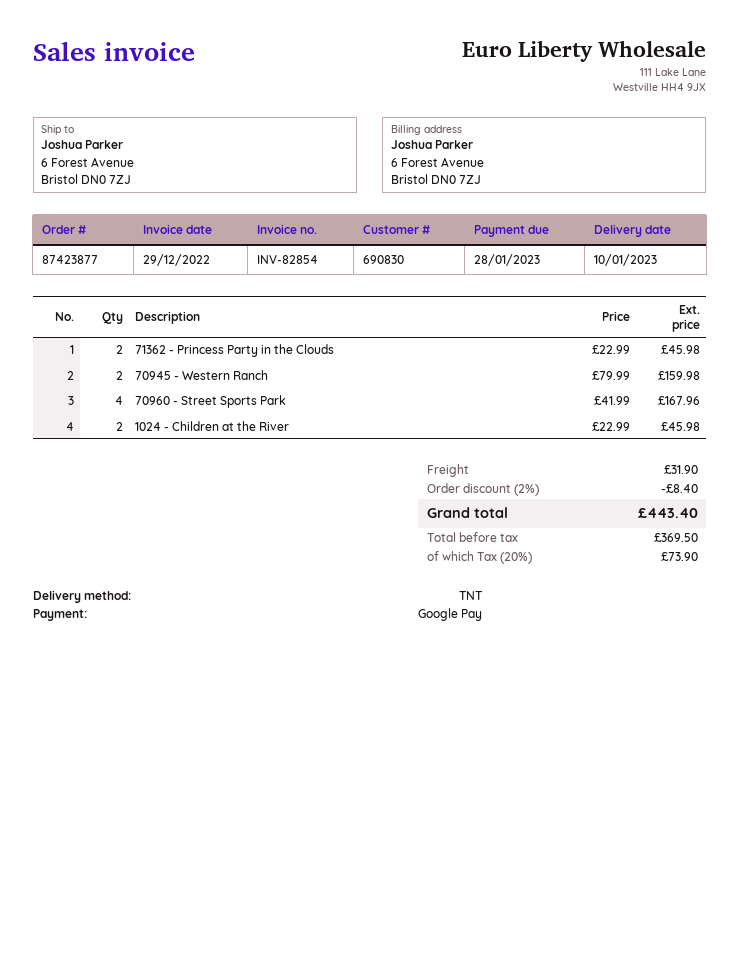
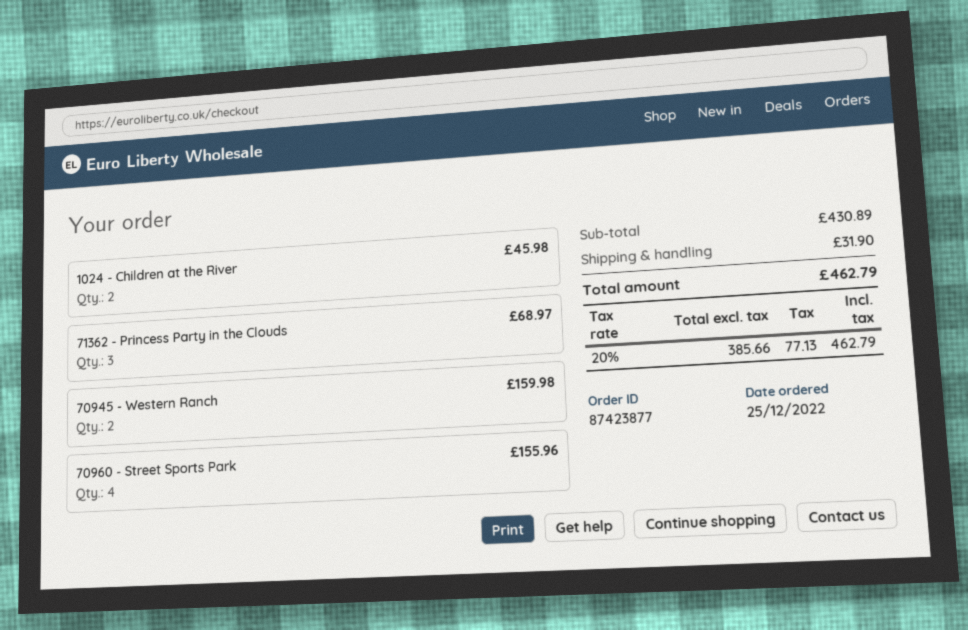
71362 - Princess Party in the Clouds: 2 for 45.98 -> 3 for 68.97
70960 - Street Sports Park: 4 for 167.96 -> 4 for 155.96
discount: 2% = 8.40 -> none
net: 369.50 -> 385.66
tax: 20% = 73.90 -> 20% = 77.13
total: 443.40 -> 462.79

